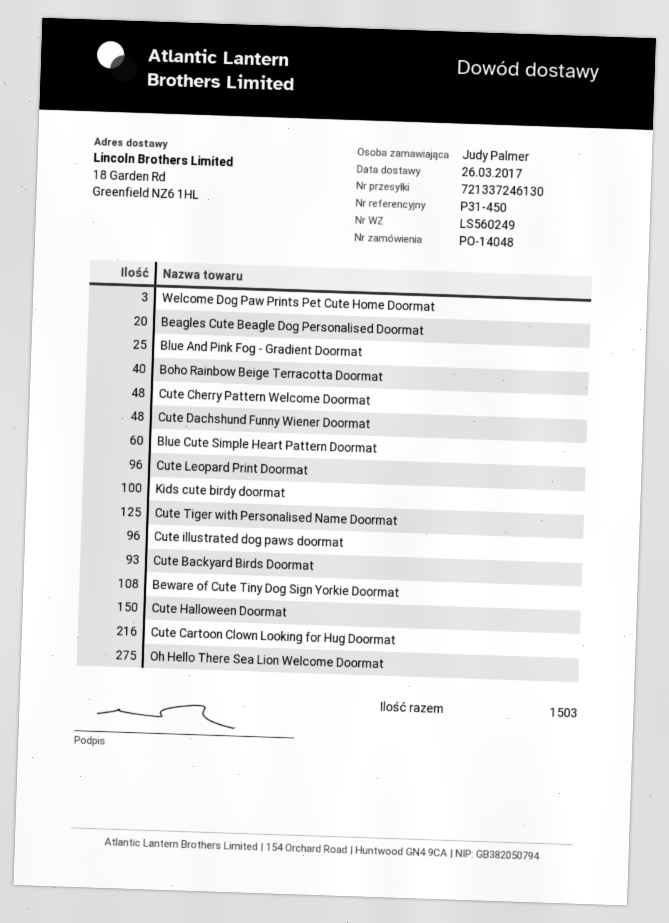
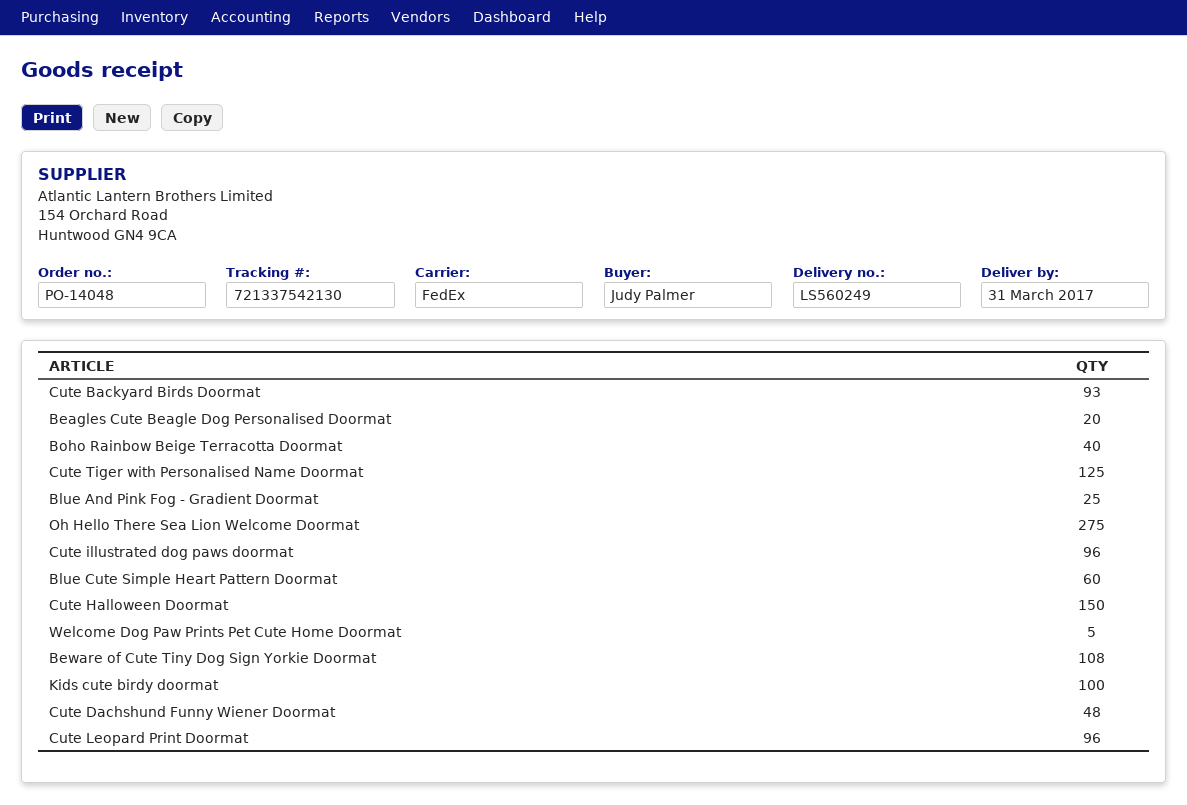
delivery date: 2017-03-26 -> 2017-03-31
tracking number: 721337246130 -> 721337542130
Welcome Dog Paw Prints Pet Cute Home Doormat: 3 -> 5
Cute Cherry Pattern Welcome Doormat: 48 -> none
Cute Cartoon Clown Looking for Hug Doormat: 216 -> none

